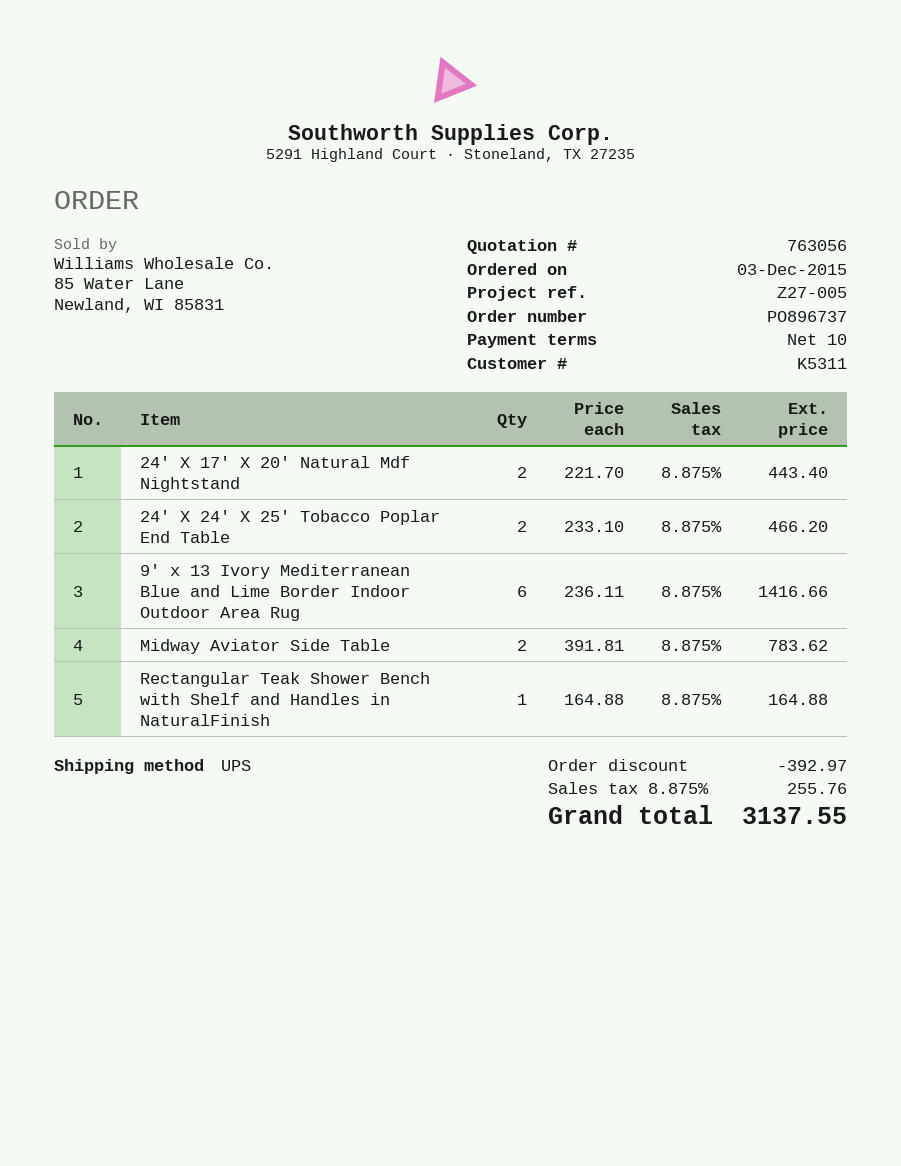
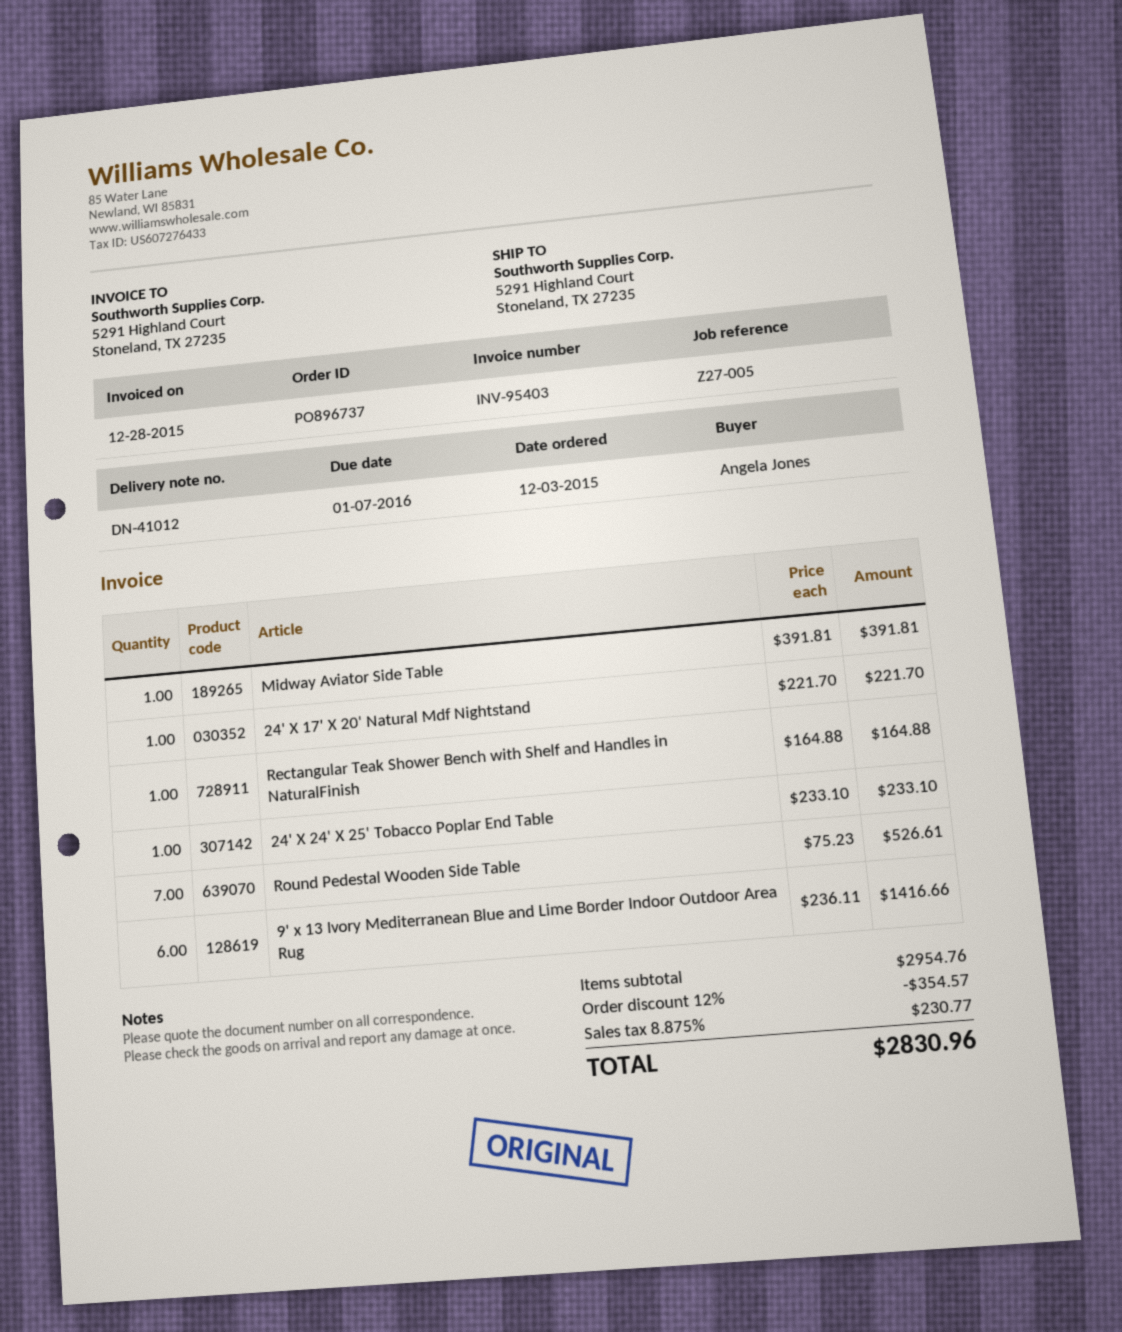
24' X 17' X 20' Natural Mdf Nightstand: 2 x 221.70 = 443.40 -> 1 x 221.70 = 221.70
24' X 24' X 25' Tobacco Poplar End Table: 2 x 233.10 = 466.20 -> 1 x 233.10 = 233.10
Midway Aviator Side Table: 2 x 391.81 = 783.62 -> 1 x 391.81 = 391.81
Round Pedestal Wooden Side Table: none -> 7 x 75.23 = 526.61
discount: 392.97 -> 354.57
tax: 8.875% = 255.76 -> 8.875% = 230.77
total: 3137.55 -> 2830.96

